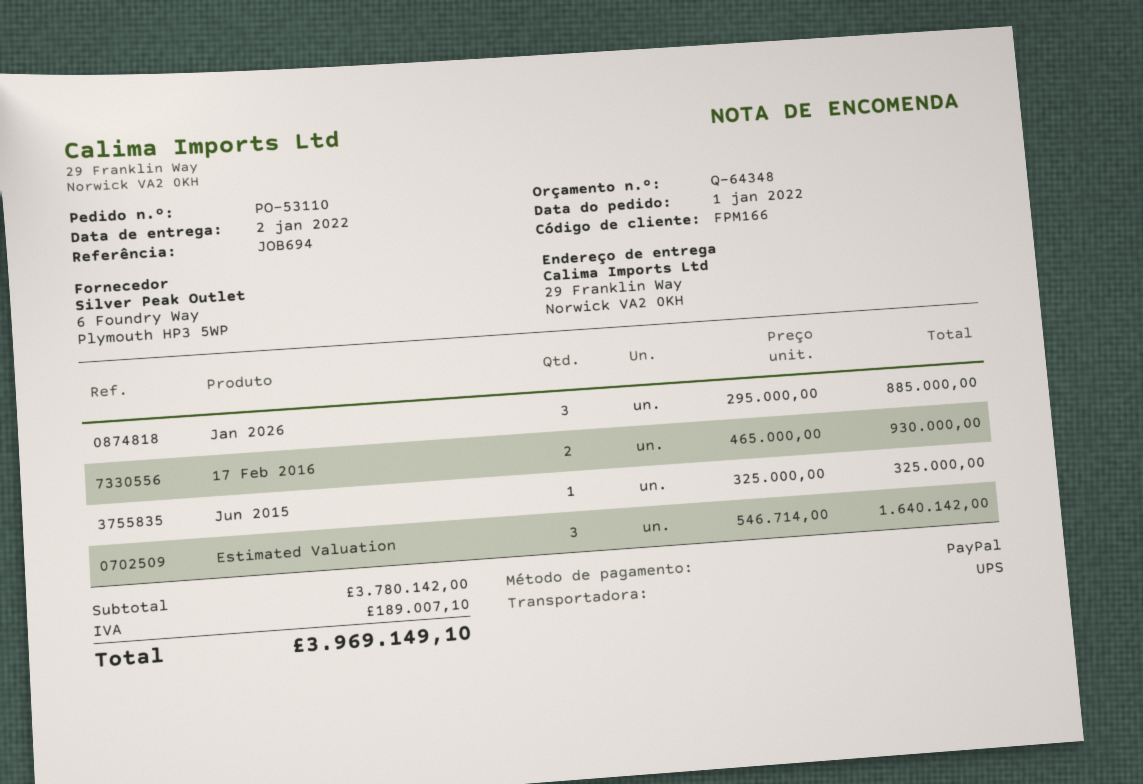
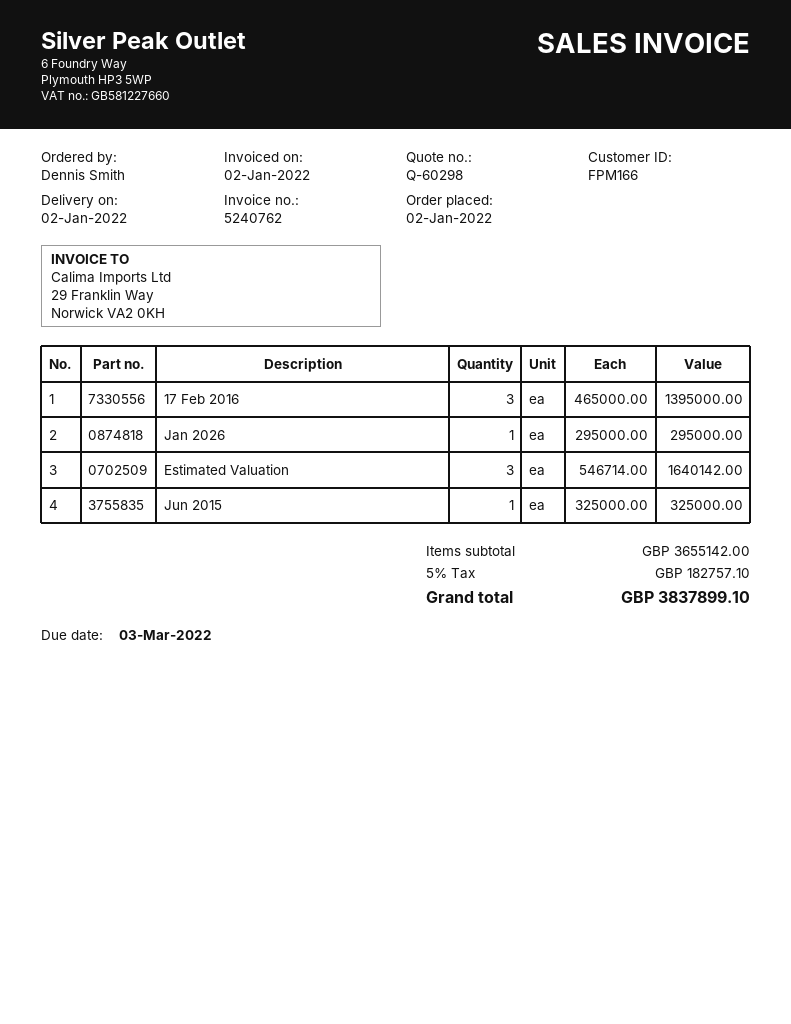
quote number: Q-64348 -> Q-60298
order date: 2022-01-01 -> 2022-01-02
Jan 2026: 3 x 295000.00 = 885000.00 -> 1 x 295000.00 = 295000.00
17 Feb 2016: 2 x 465000.00 = 930000.00 -> 3 x 465000.00 = 1395000.00
subtotal: 3780142.00 -> 3655142.00
tax: 189007.10 -> 182757.10
total: 3969149.10 -> 3837899.10

